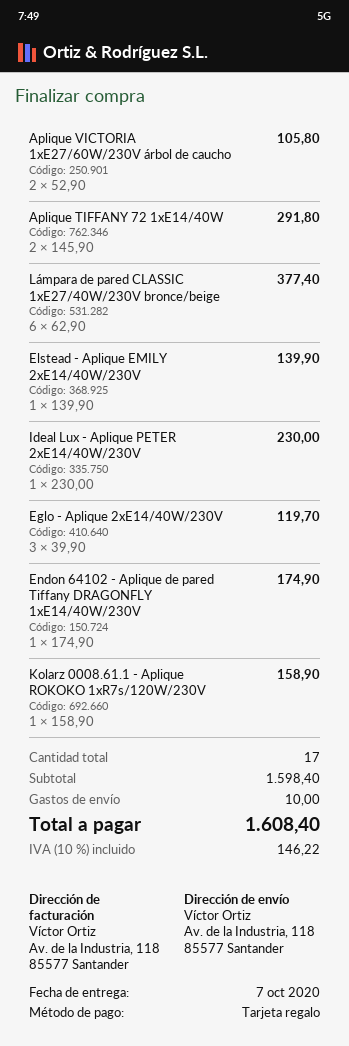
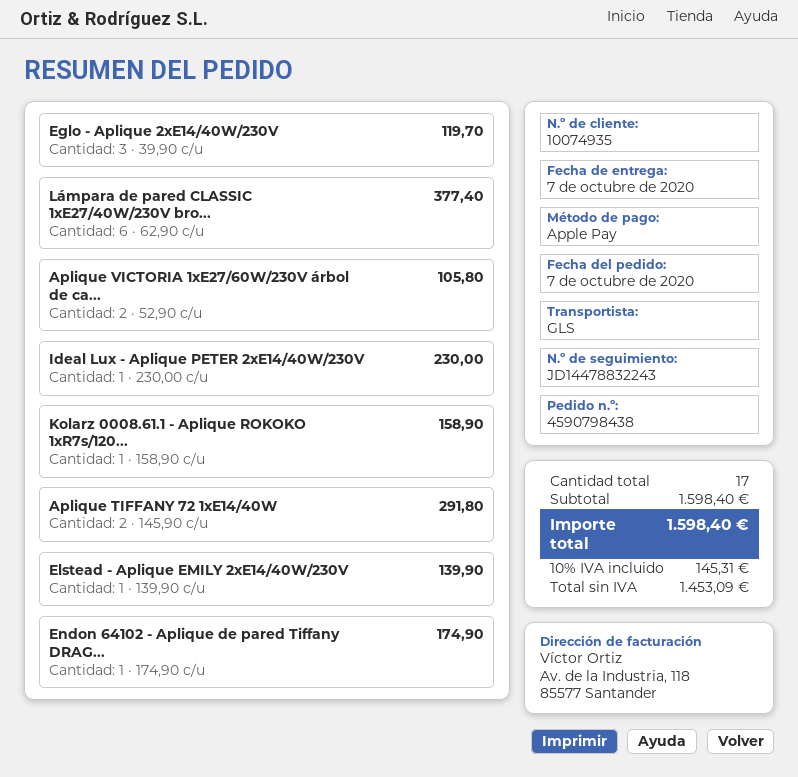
payment method: gift card -> Apple Pay
shipping: 10.00 -> none
tax: 10% = 146.22 -> 10% = 145.31
total: 1608.40 -> 1598.40

